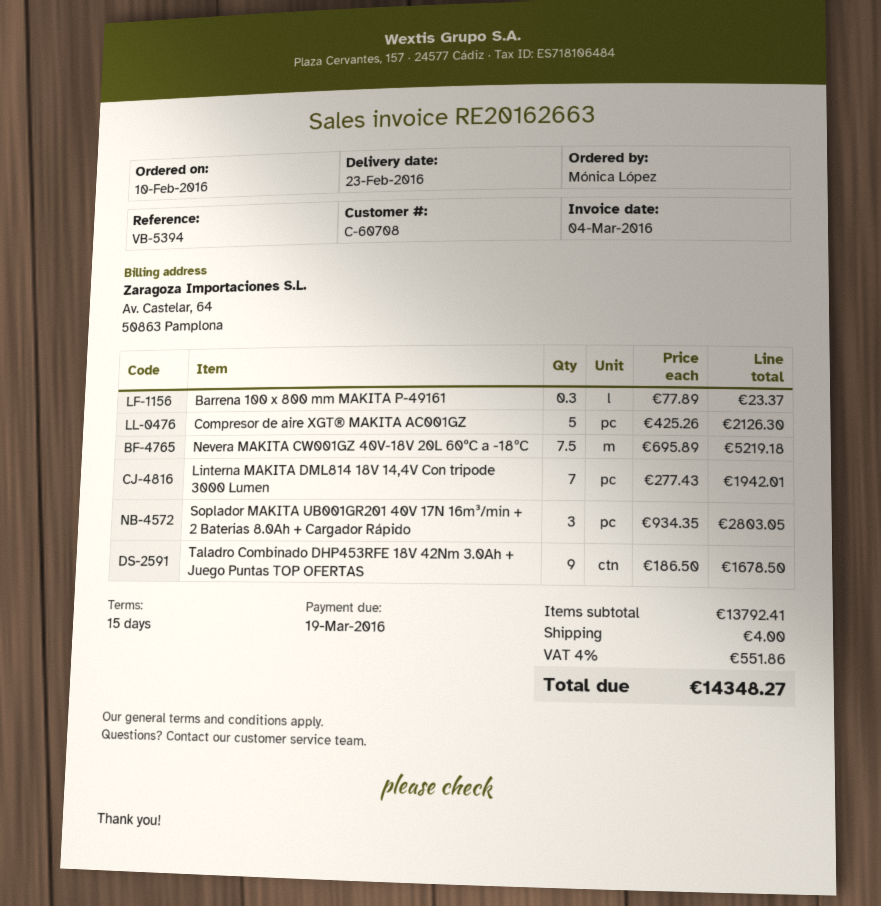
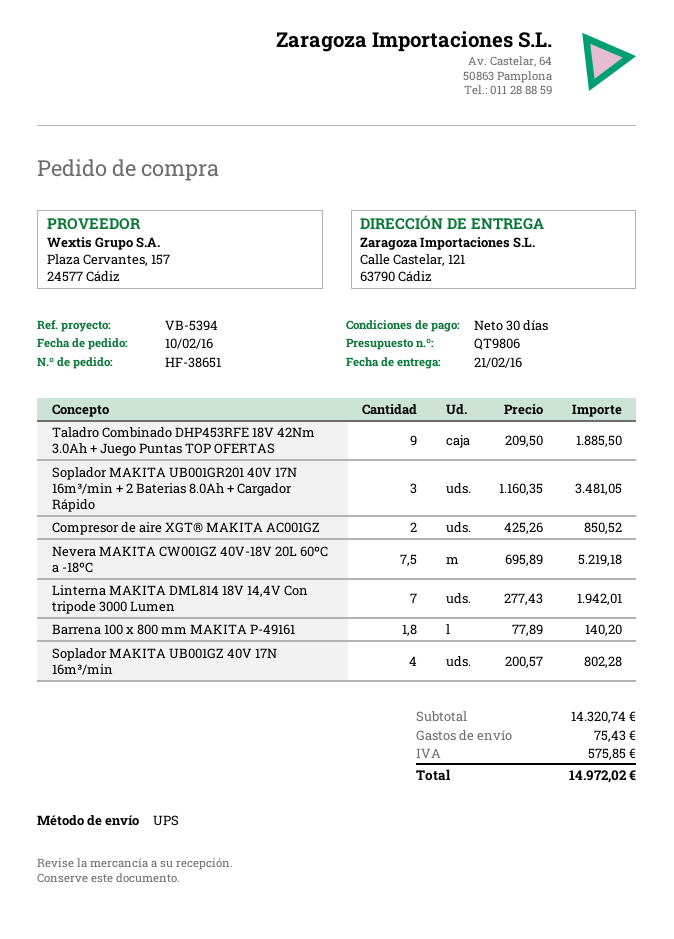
delivery date: 2016-02-23 -> 2016-02-21
payment terms: 15 days -> 30 days
Barrena 100 x 800 mm MAKITA P-49161: 0.3 x 77.89 = 23.37 -> 1.8 x 77.89 = 140.20
Compresor de aire XGT® MAKITA AC001GZ: 5 x 425.26 = 2126.30 -> 2 x 425.26 = 850.52
Soplador MAKITA UB001GR201 40V 17N 16m³/min + 2 Baterias 8.0Ah + Cargador Rápido: 3 x 934.35 = 2803.05 -> 3 x 1160.35 = 3481.05
Taladro Combinado DHP453RFE 18V 42Nm 3.0Ah + Juego Puntas TOP OFERTAS: 9 x 186.50 = 1678.50 -> 9 x 209.50 = 1885.50
Soplador MAKITA UB001GZ 40V 17N 16m³/min: none -> 4 x 200.57 = 802.28
subtotal: 13792.41 -> 14320.74
shipping: 4.00 -> 75.43
tax: 551.86 -> 575.85
total: 14348.27 -> 14972.02

